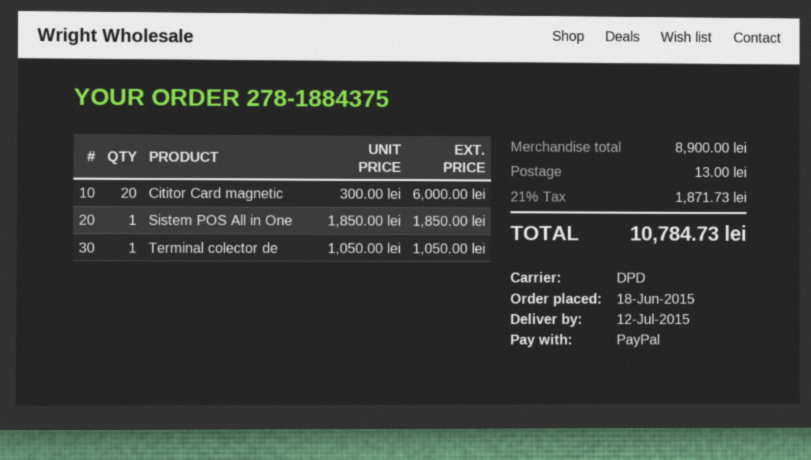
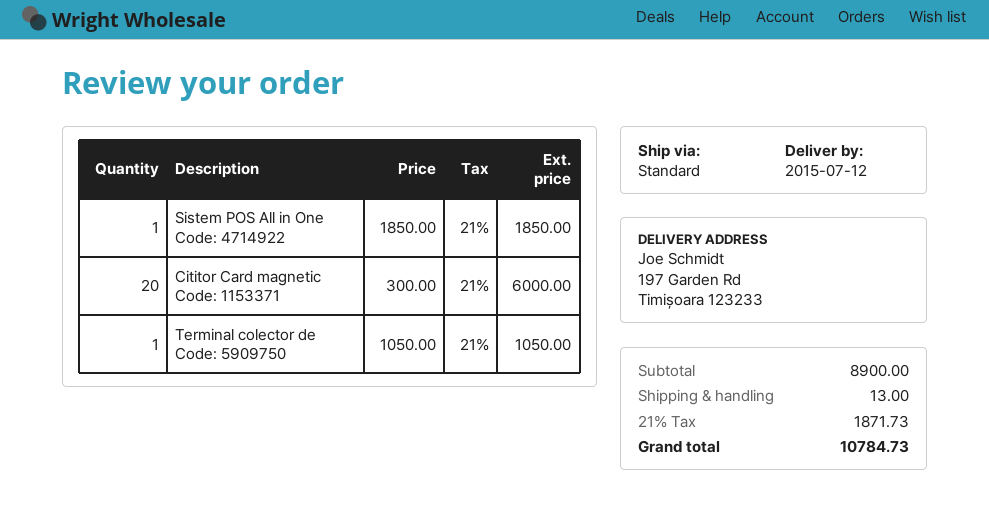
shipping method: DPD -> standard

